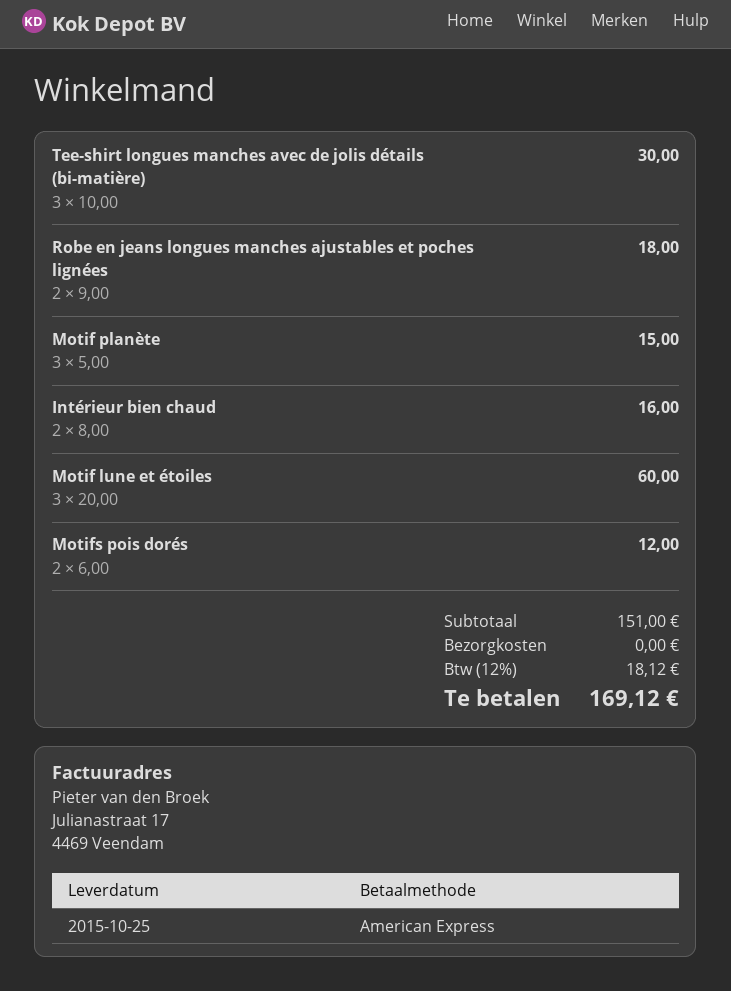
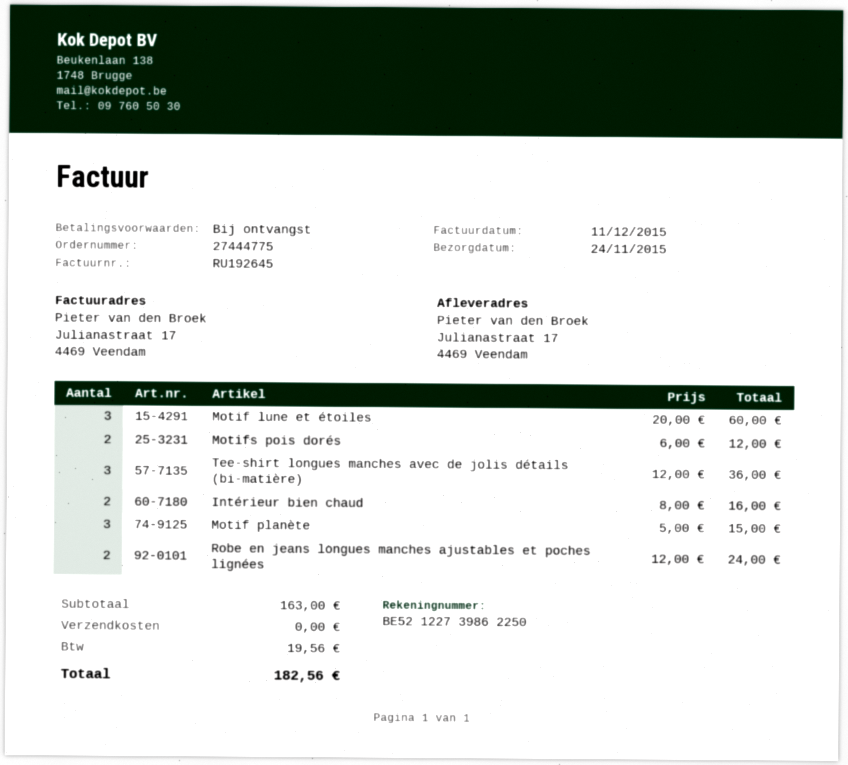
delivery date: 2015-10-25 -> 2015-11-24
Tee-shirt longues manches avec de jolis détails (bi-matière): 3 x 10.00 = 30.00 -> 3 x 12.00 = 36.00
Robe en jeans longues manches ajustables et poches lignées: 2 x 9.00 = 18.00 -> 2 x 12.00 = 24.00
subtotal: 151.00 -> 163.00
tax: 18.12 -> 19.56
total: 169.12 -> 182.56

